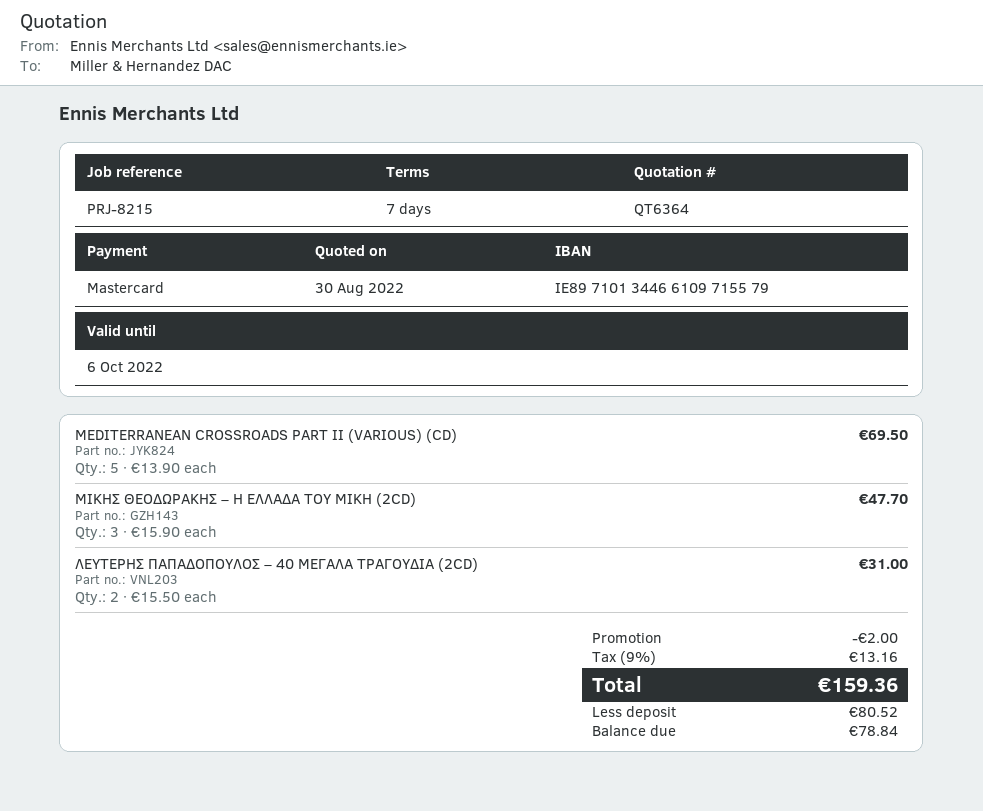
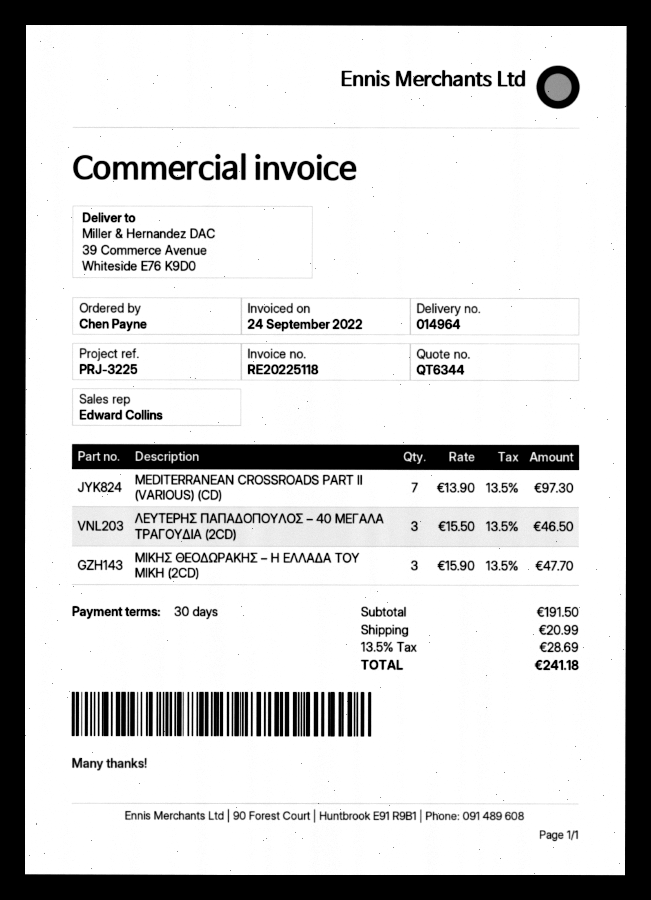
quote number: QT6364 -> QT6344
payment terms: 7 days -> 30 days
reference: PRJ-8215 -> PRJ-3225
MEDITERRANEAN CROSSROADS PART II (VARIOUS) (CD): 5 x 13.90 = 69.50 -> 7 x 13.90 = 97.30
ΛΕΥΤΕΡΗΣ ΠΑΠΑΔΟΠΟΥΛΟΣ – 40 ΜΕΓΑΛΑ ΤΡΑΓΟΥΔΙΑ (2CD): 2 x 15.50 = 31.00 -> 3 x 15.50 = 46.50
discount: 2.00 -> none
shipping: none -> 20.99
tax: 9% = 13.16 -> 13.5% = 28.69
total: 159.36 -> 241.18

